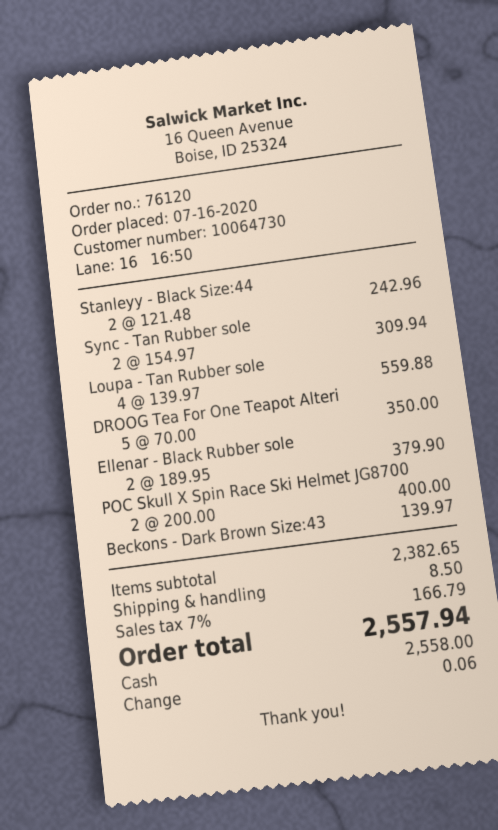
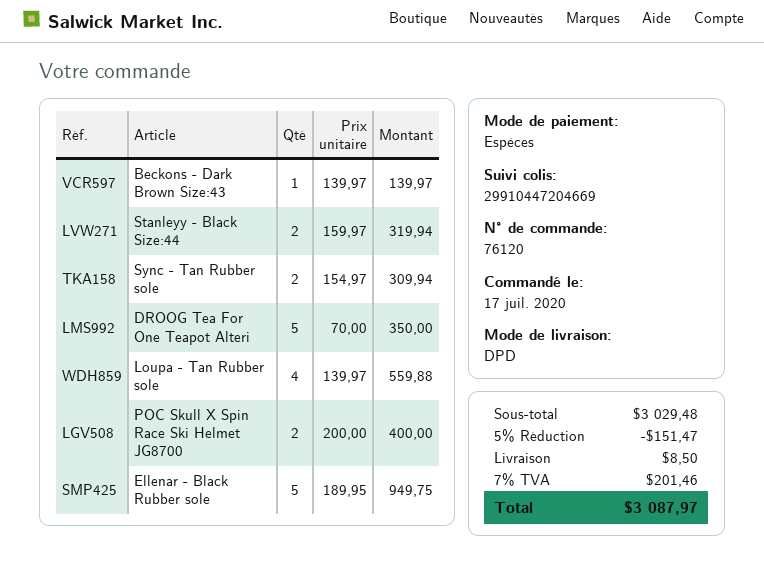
order date: 2020-07-16 -> 2020-07-17
Stanleyy - Black Size:44: 2 x 121.48 = 242.96 -> 2 x 159.97 = 319.94
Ellenar - Black Rubber sole: 2 x 189.95 = 379.90 -> 5 x 189.95 = 949.75
subtotal: 2382.65 -> 3029.48
discount: none -> 5% = 151.47
tax: 7% = 166.79 -> 7% = 201.46
total: 2557.94 -> 3087.97

